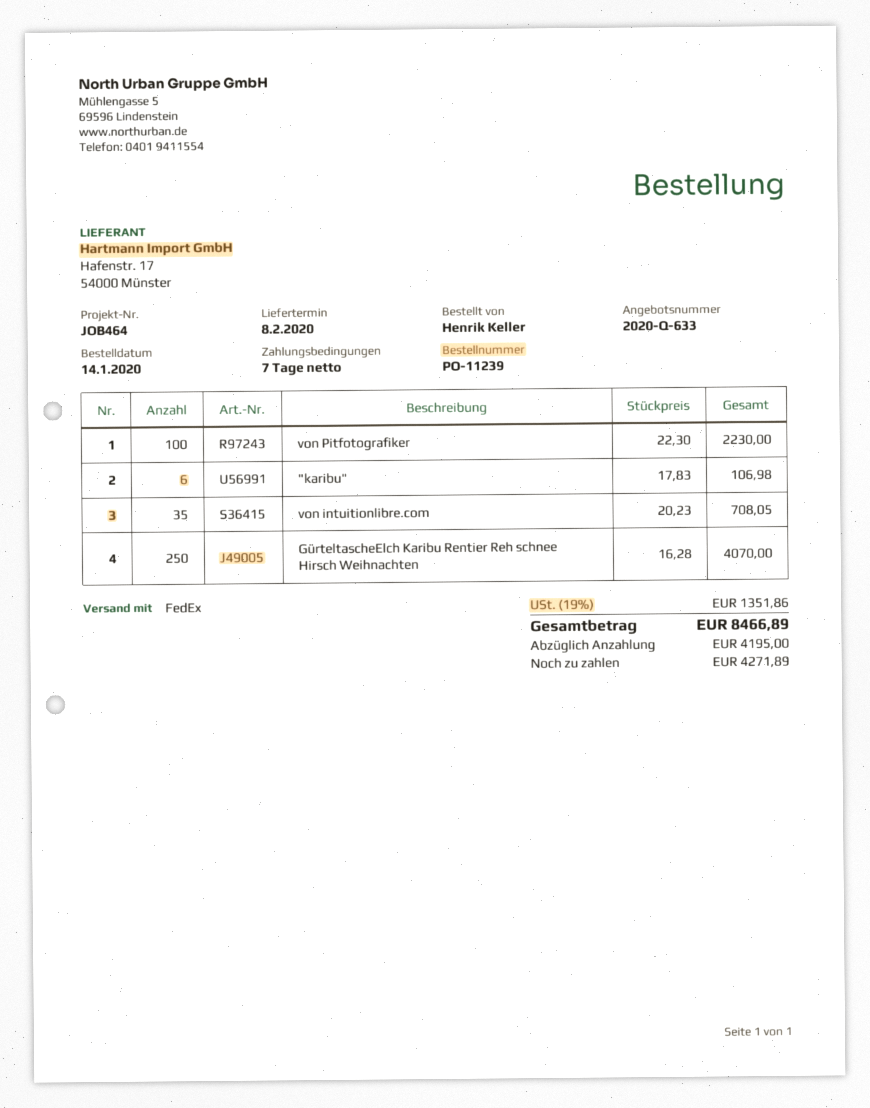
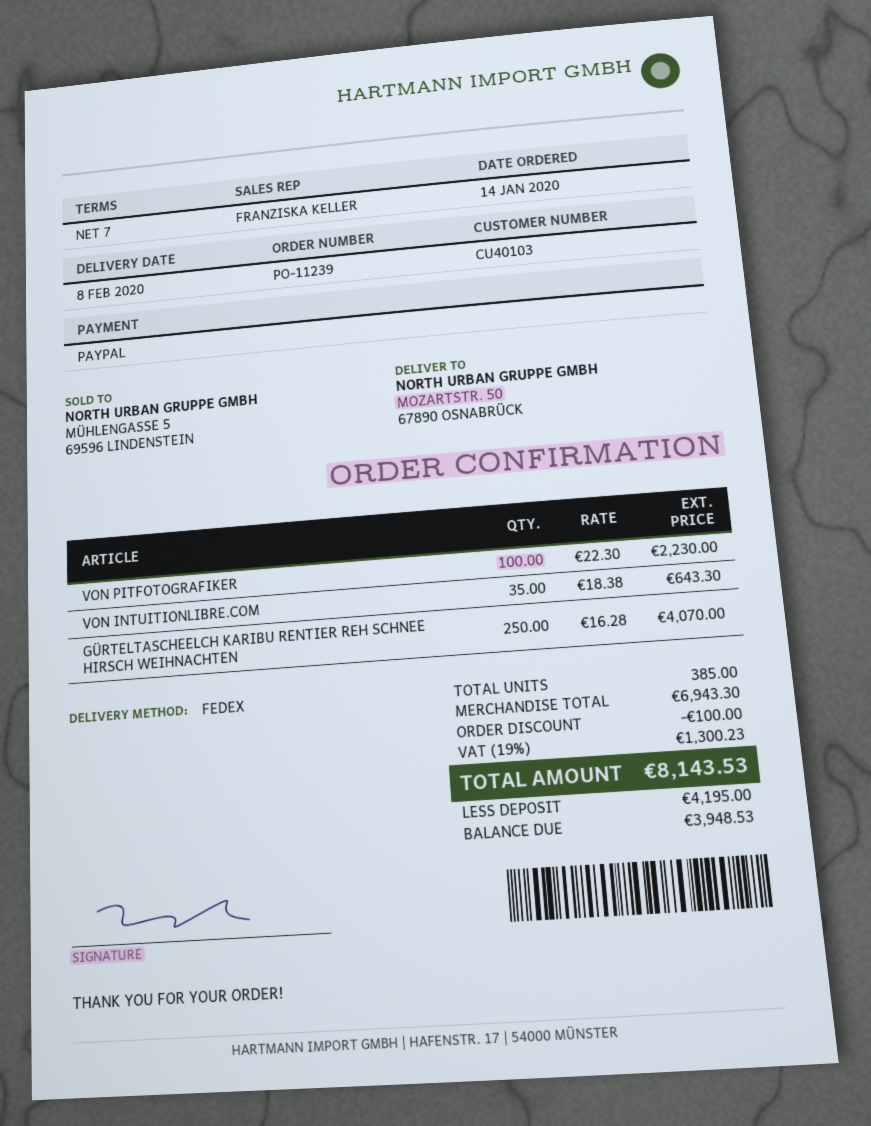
"karibu": 6 x 17.83 = 106.98 -> none
von intuitionlibre.com: 35 x 20.23 = 708.05 -> 35 x 18.38 = 643.30
discount: none -> 100.00
tax: 19% = 1351.86 -> 19% = 1300.23
total: 8466.89 -> 8143.53
balance: 4271.89 -> 3948.53

